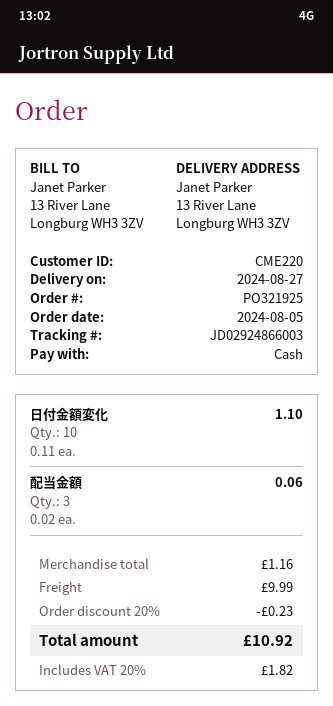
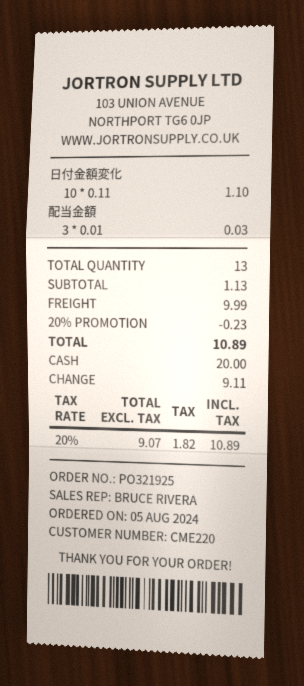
配当金額: 3 x 0.02 = 0.06 -> 3 x 0.01 = 0.03
subtotal: 1.16 -> 1.13
total: 10.92 -> 10.89

